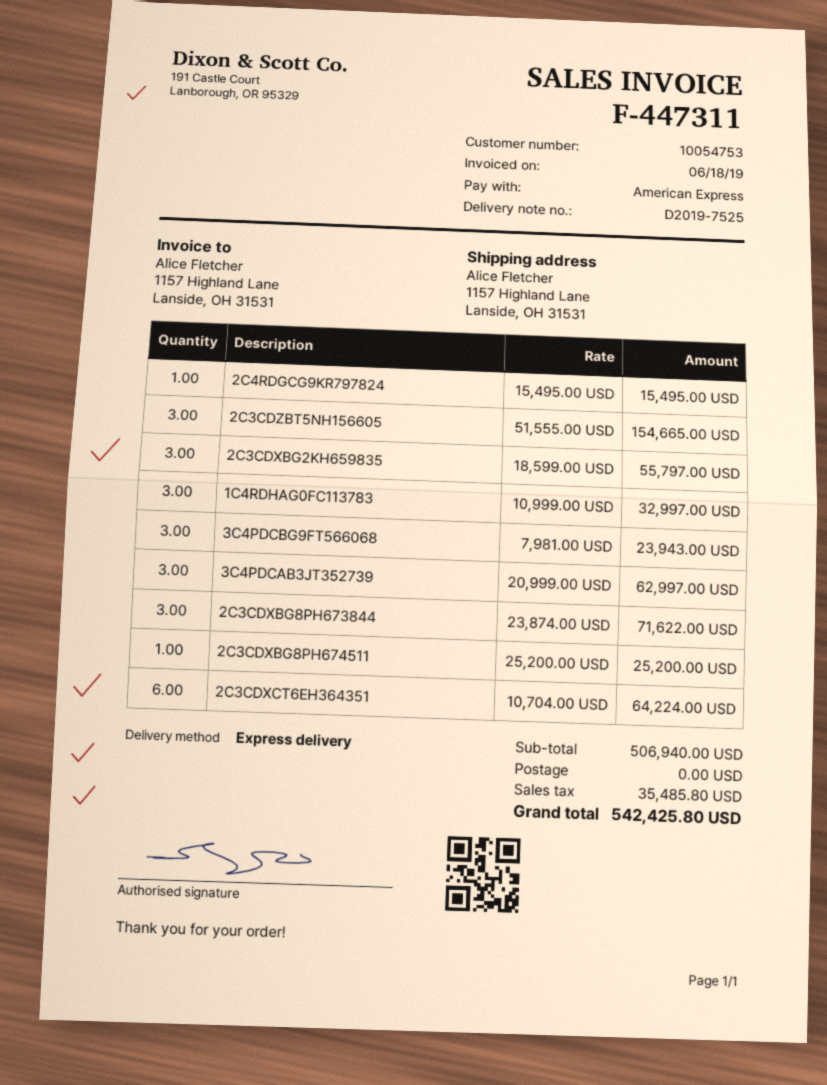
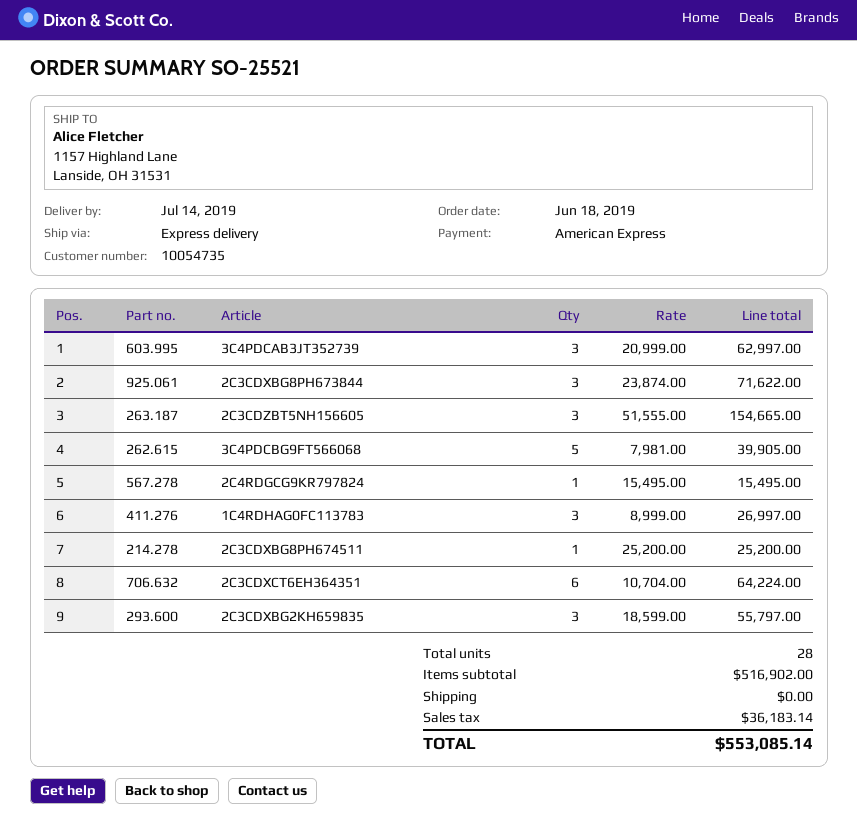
customer number: 10054753 -> 10054735
1C4RDHAG0FC113783: 3 x 10999.00 = 32997.00 -> 3 x 8999.00 = 26997.00
3C4PDCBG9FT566068: 3 x 7981.00 = 23943.00 -> 5 x 7981.00 = 39905.00
subtotal: 506940.00 -> 516902.00
tax: 35485.80 -> 36183.14
total: 542425.80 -> 553085.14

